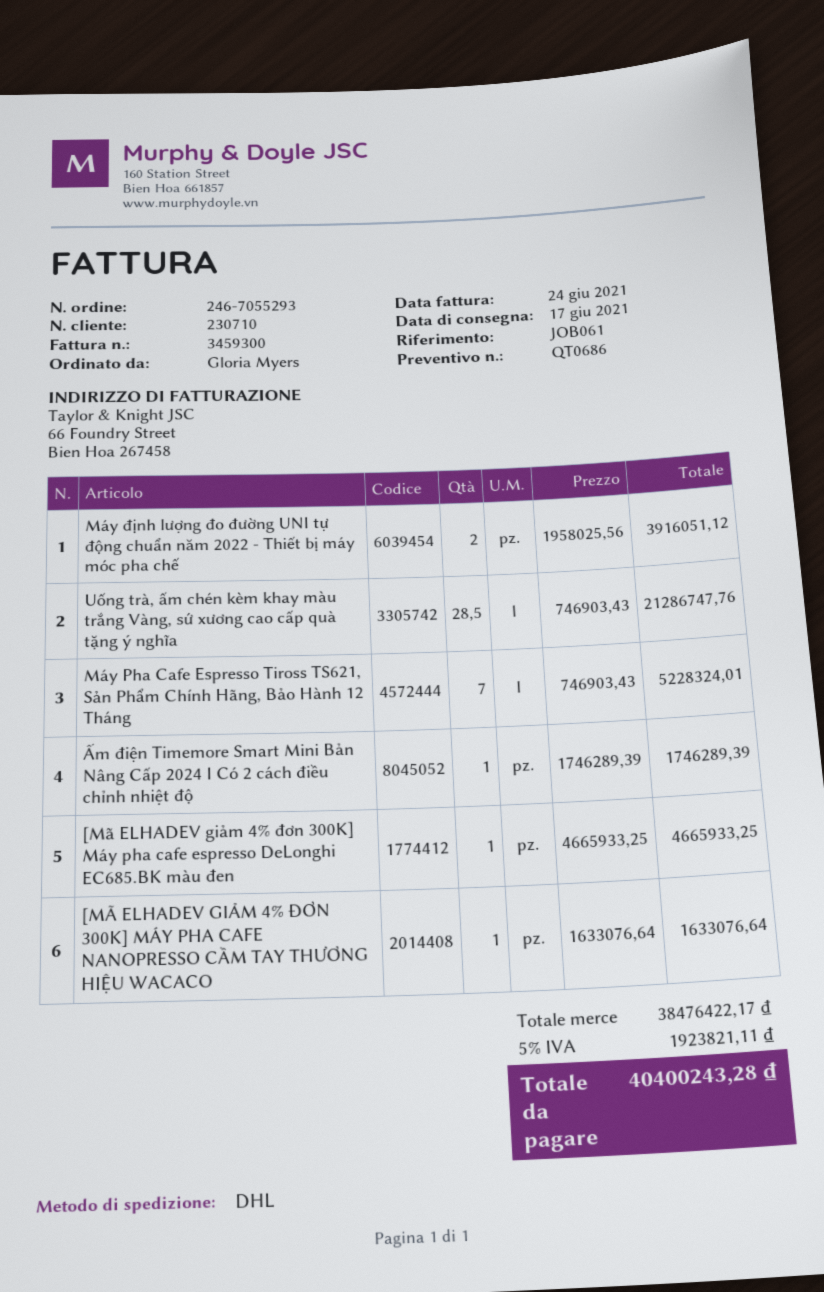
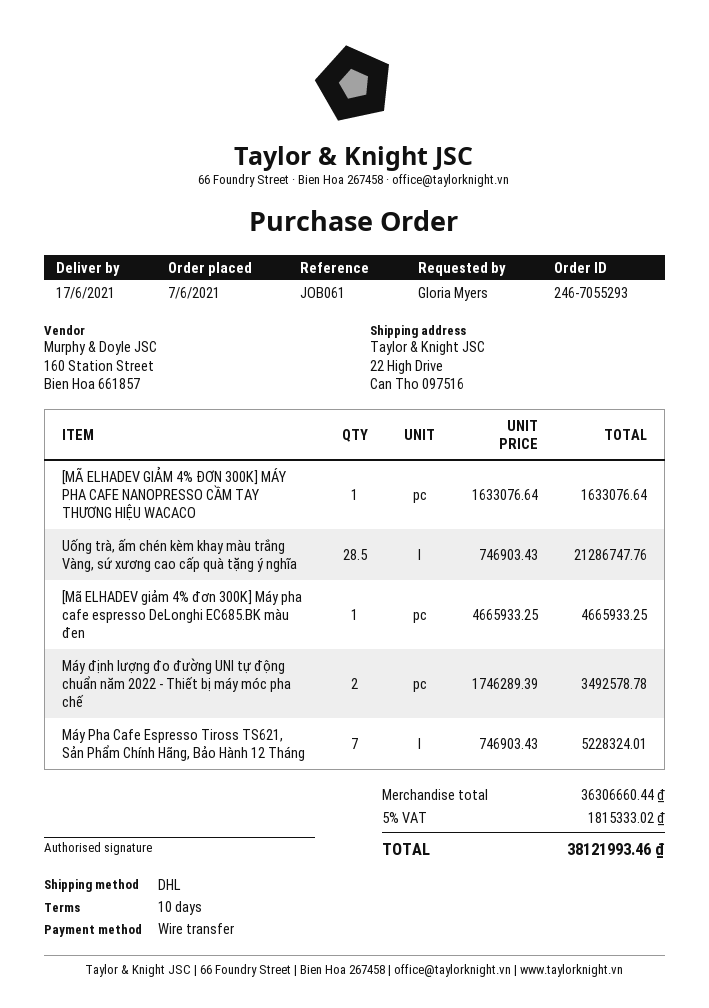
Máy định lượng đo đường UNI tự động chuẩn năm 2022 - Thiết bị máy móc pha chế: 2 x 1958025.56 = 3916051.12 -> 2 x 1746289.39 = 3492578.78
Ấm điện Timemore Smart Mini Bản Nâng Cấp 2024 I Có 2 cách điều chỉnh nhiệt độ: 1 x 1746289.39 = 1746289.39 -> none
subtotal: 38476422.17 -> 36306660.44
tax: 5% = 1923821.11 -> 5% = 1815333.02
total: 40400243.28 -> 38121993.46

